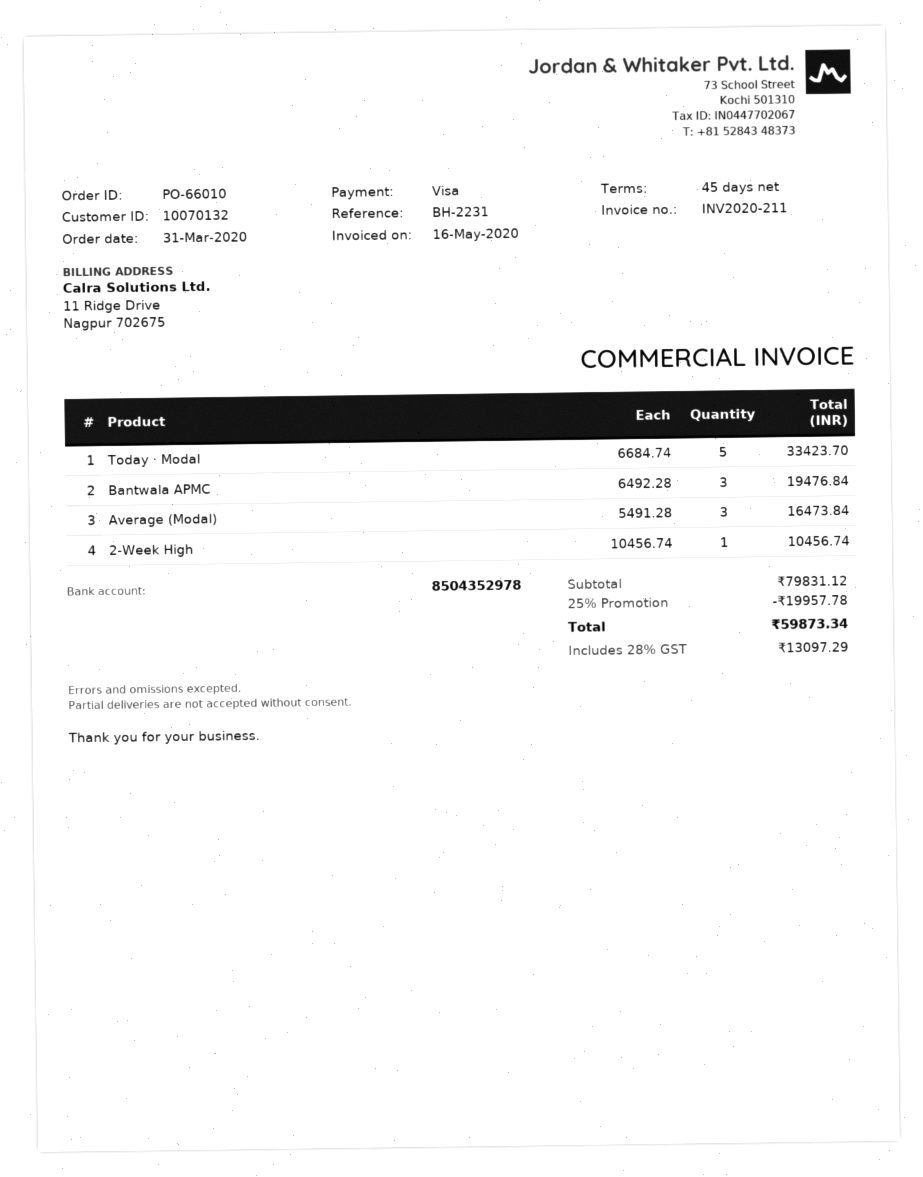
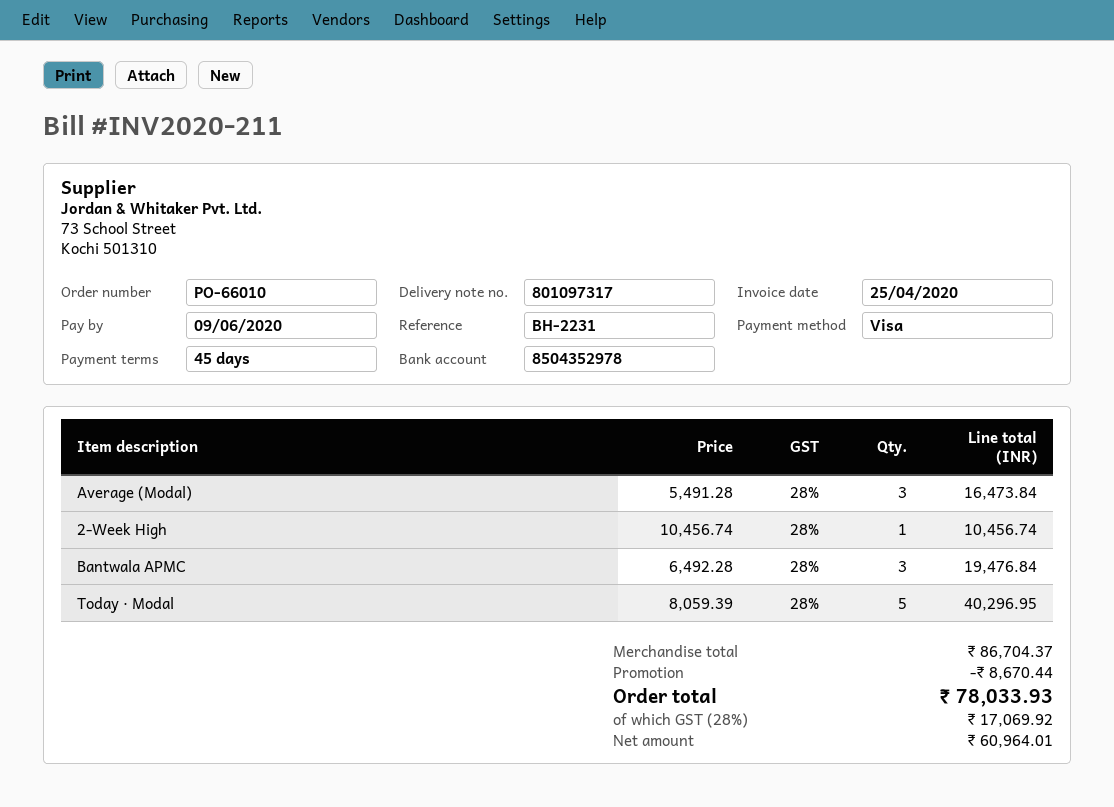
invoice date: 2020-05-16 -> 2020-04-25
Today · Modal: 5 x 6684.74 = 33423.70 -> 5 x 8059.39 = 40296.95
subtotal: 79831.12 -> 86704.37
discount: 19957.78 -> 8670.44
tax: 28% = 13097.29 -> 28% = 17069.92
total: 59873.34 -> 78033.93

